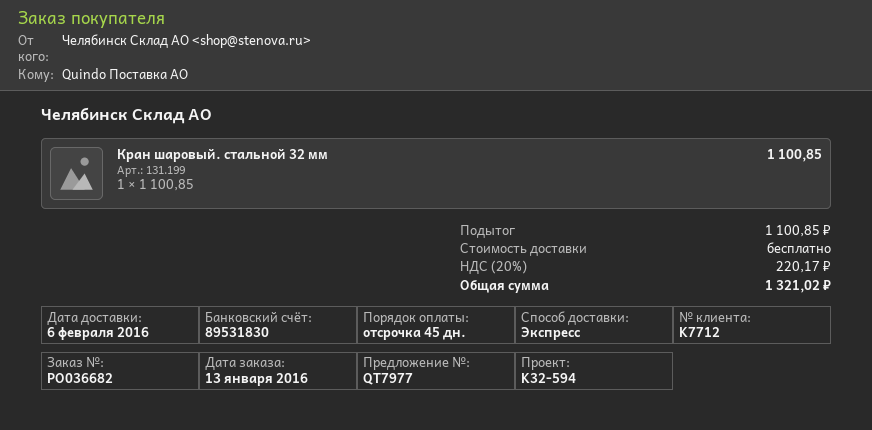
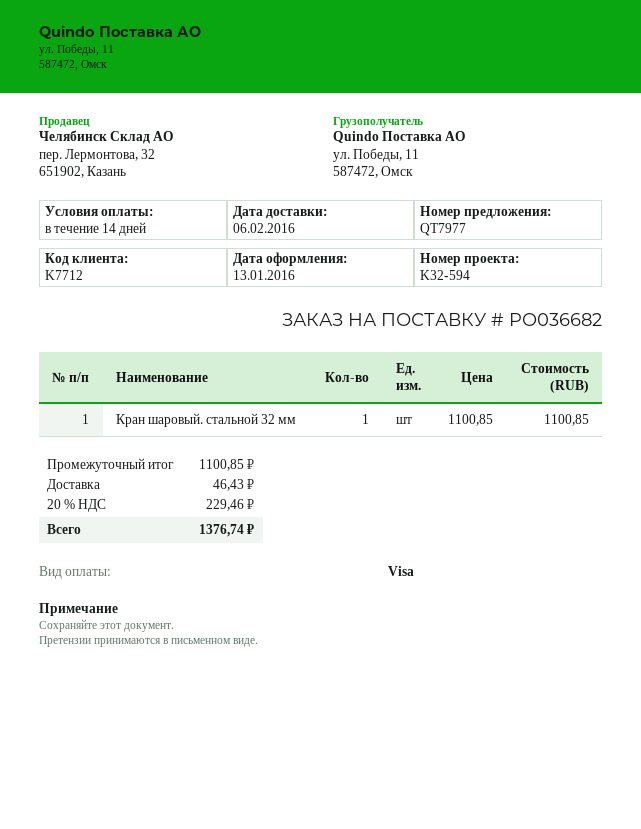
payment terms: 45 days -> 14 days
shipping: 0.00 -> 46.43
tax: 20% = 220.17 -> 20% = 229.46
total: 1321.02 -> 1376.74

